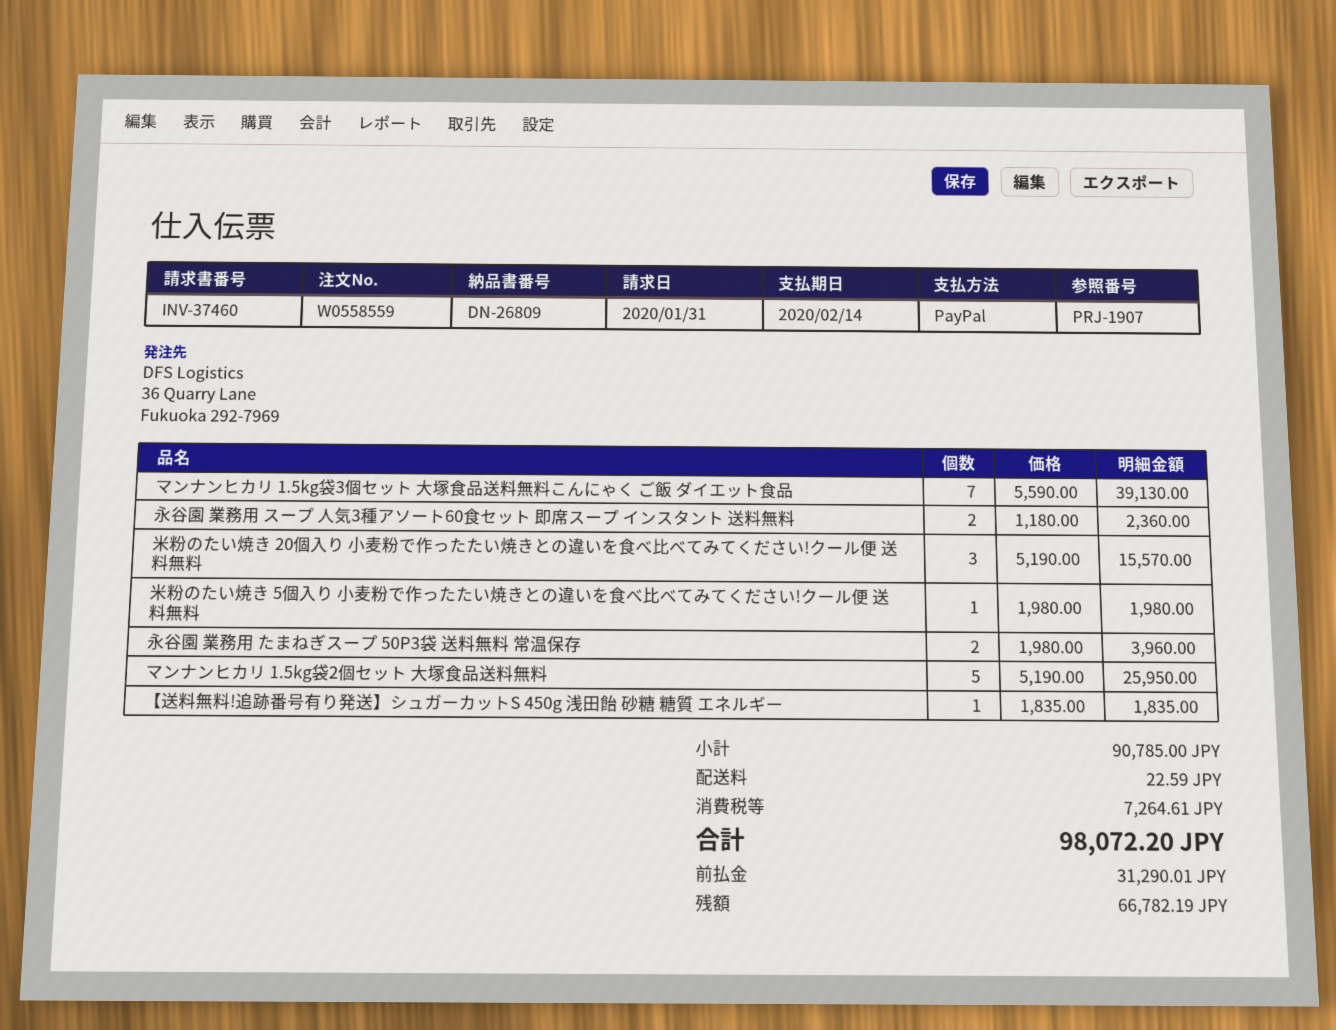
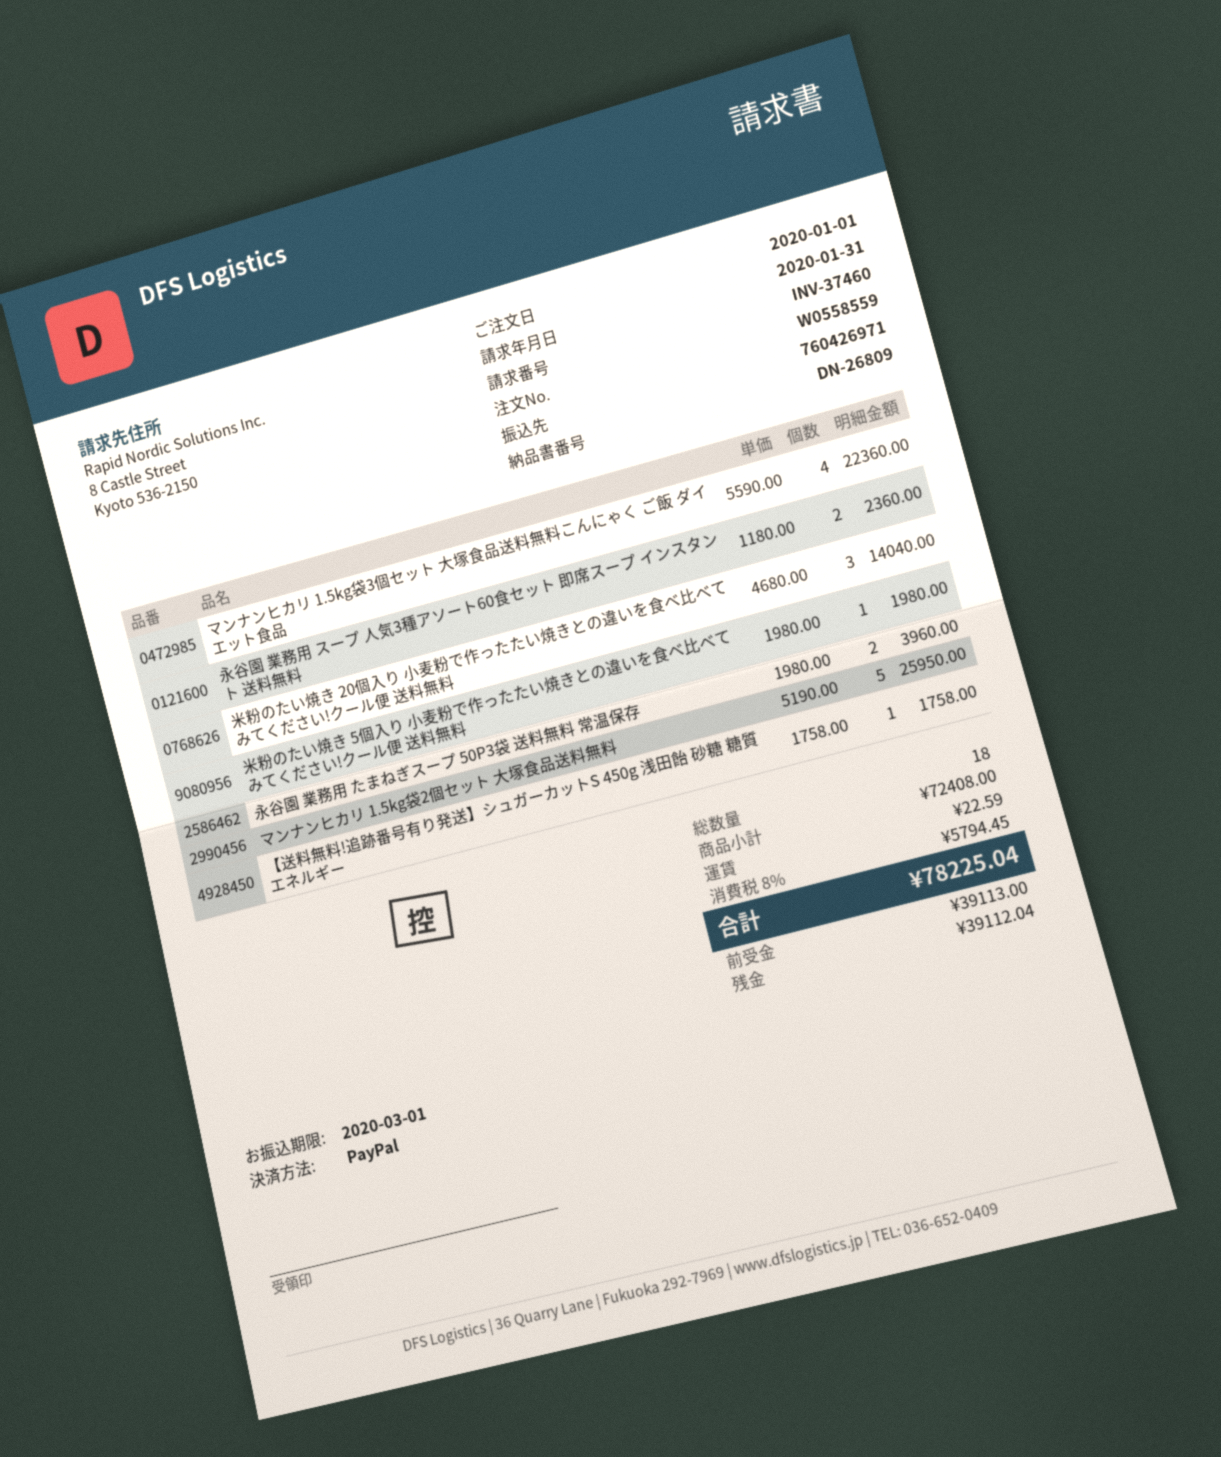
due date: 2020-02-14 -> 2020-03-01
マンナンヒカリ 1.5kg袋3個セット 大塚食品送料無料こんにゃく ご飯 ダイエット食品: 7 x 5590.00 = 39130.00 -> 4 x 5590.00 = 22360.00
米粉のたい焼き 20個入り 小麦粉で作ったたい焼きとの違いを食べ比べてみてください!クール便 送料無料: 3 x 5190.00 = 15570.00 -> 3 x 4680.00 = 14040.00
【送料無料!追跡番号有り発送】シュガーカットS 450g 浅田飴 砂糖 糖質 エネルギー: 1 x 1835.00 = 1835.00 -> 1 x 1758.00 = 1758.00
subtotal: 90785.00 -> 72408.00
tax: 7264.61 -> 5794.45
total: 98072.20 -> 78225.04
deposit: 31290.01 -> 39113.00
balance: 66782.19 -> 39112.04

